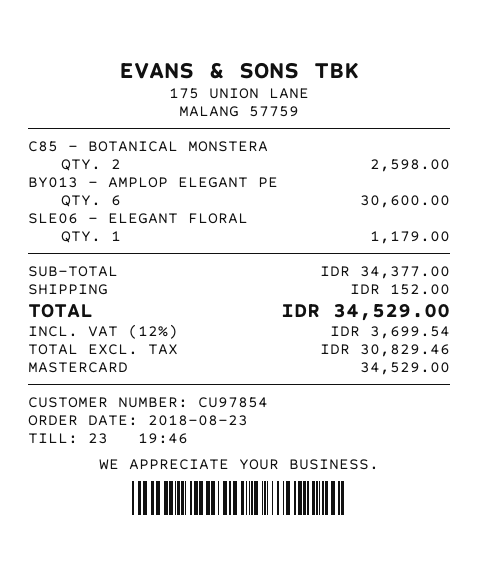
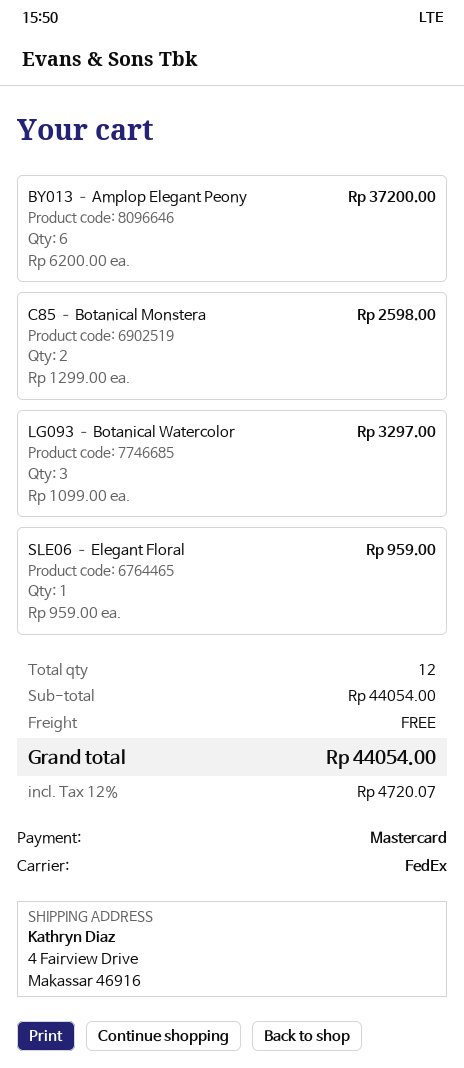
BY013 – AMPLOP ELEGANT PE: 6 for 30600.00 -> 6 for 37200.00
SLE06 – ELEGANT FLORAL: 1 for 1179.00 -> 1 for 959.00
LG093 – Botanical Watercolor: none -> 3 for 3297.00
subtotal: 34377.00 -> 44054.00
shipping: 152.00 -> 0.00
tax: 12% = 3699.54 -> 12% = 4720.07
total: 34529.00 -> 44054.00

